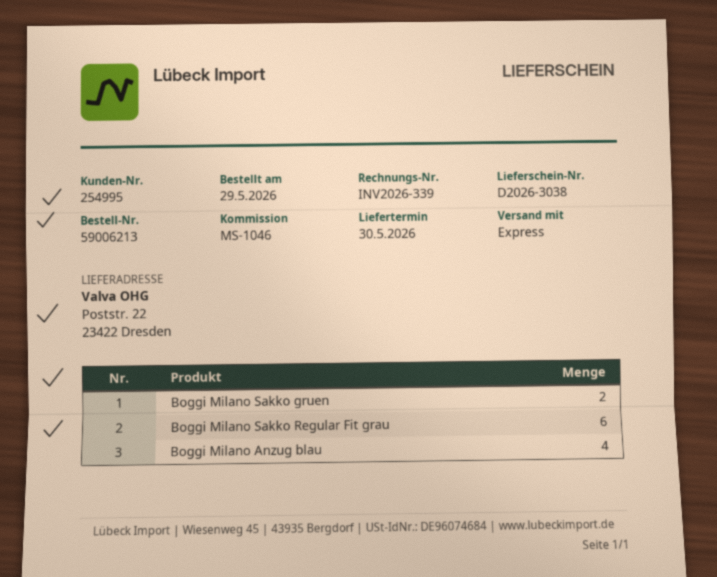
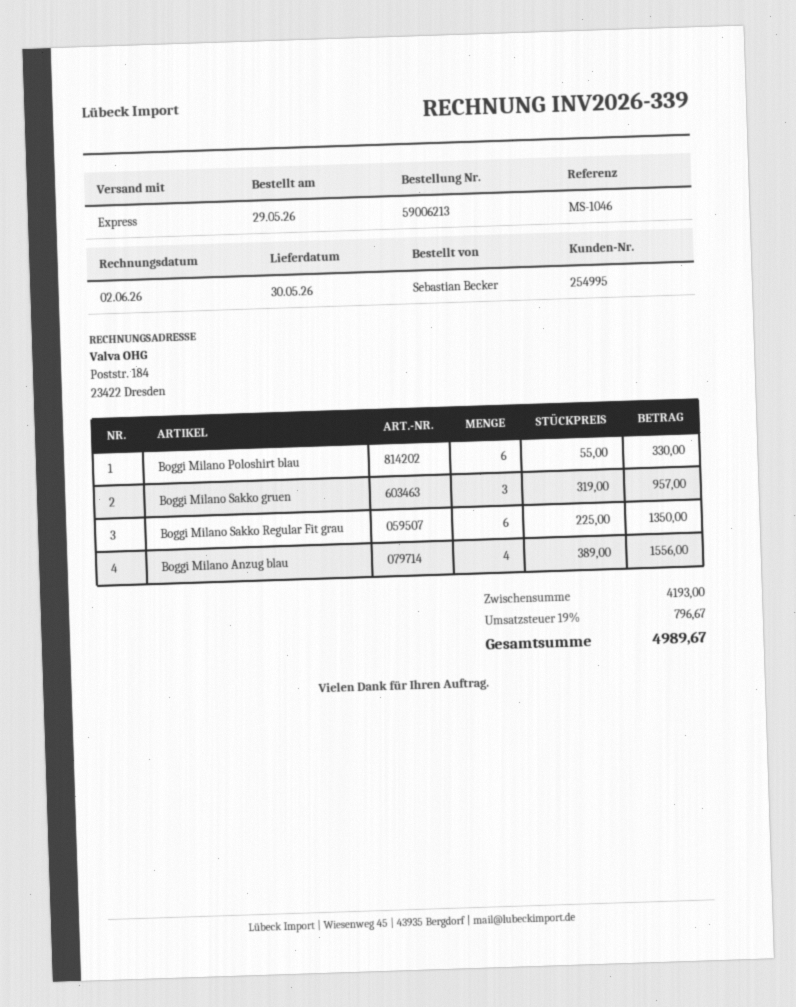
Boggi Milano Sakko gruen: 2 -> 3
Boggi Milano Poloshirt blau: none -> 6

